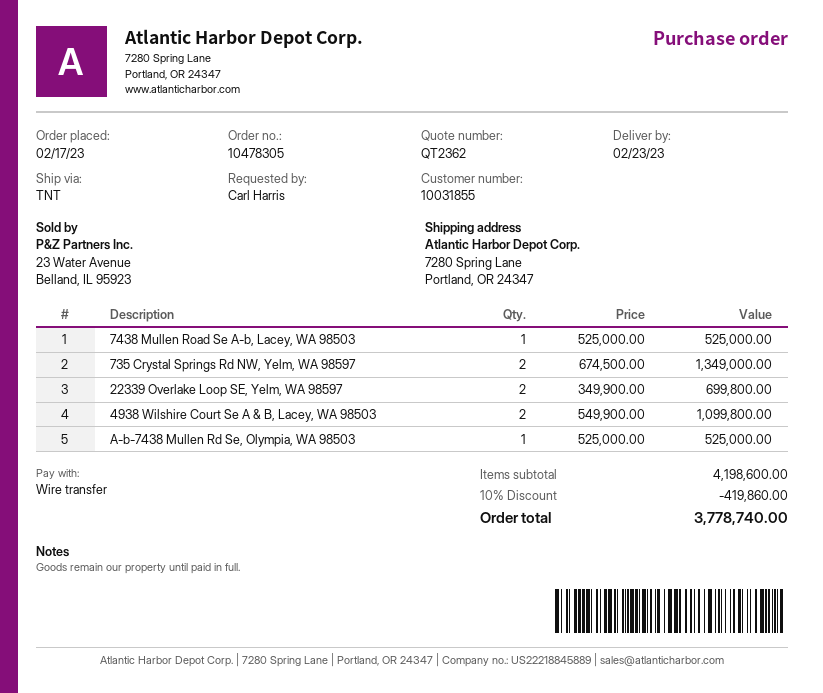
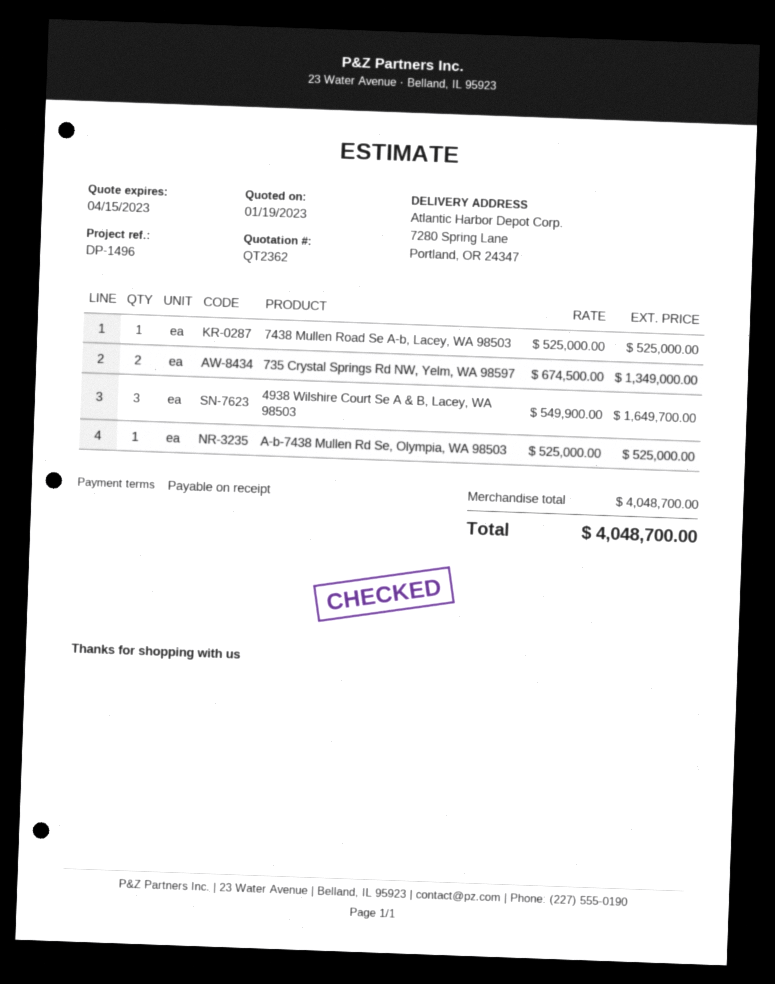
22339 Overlake Loop SE, Yelm, WA 98597: 2 x 349900.00 = 699800.00 -> none
4938 Wilshire Court Se A & B, Lacey, WA 98503: 2 x 549900.00 = 1099800.00 -> 3 x 549900.00 = 1649700.00
subtotal: 4198600.00 -> 4048700.00
discount: 10% = 419860.00 -> none
total: 3778740.00 -> 4048700.00

